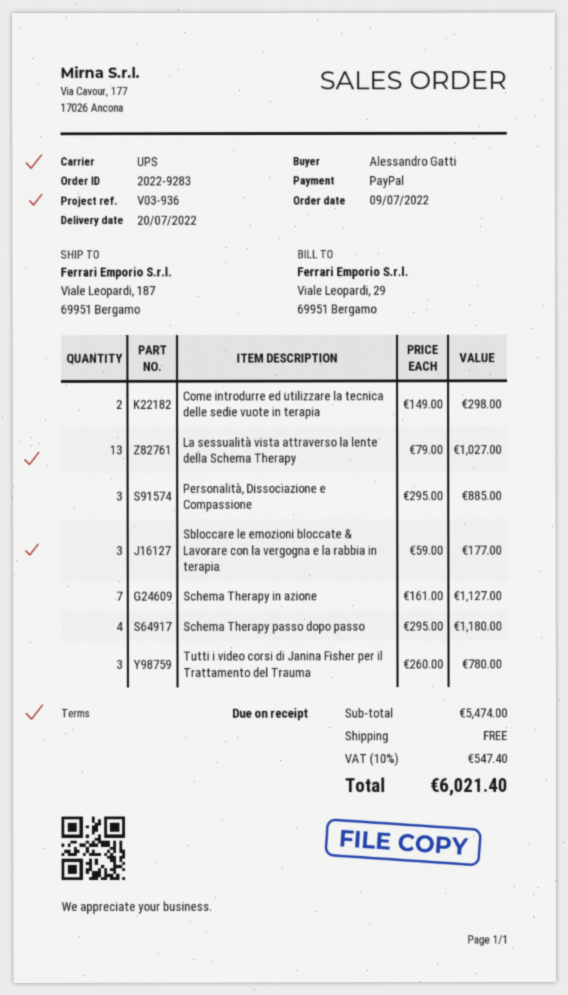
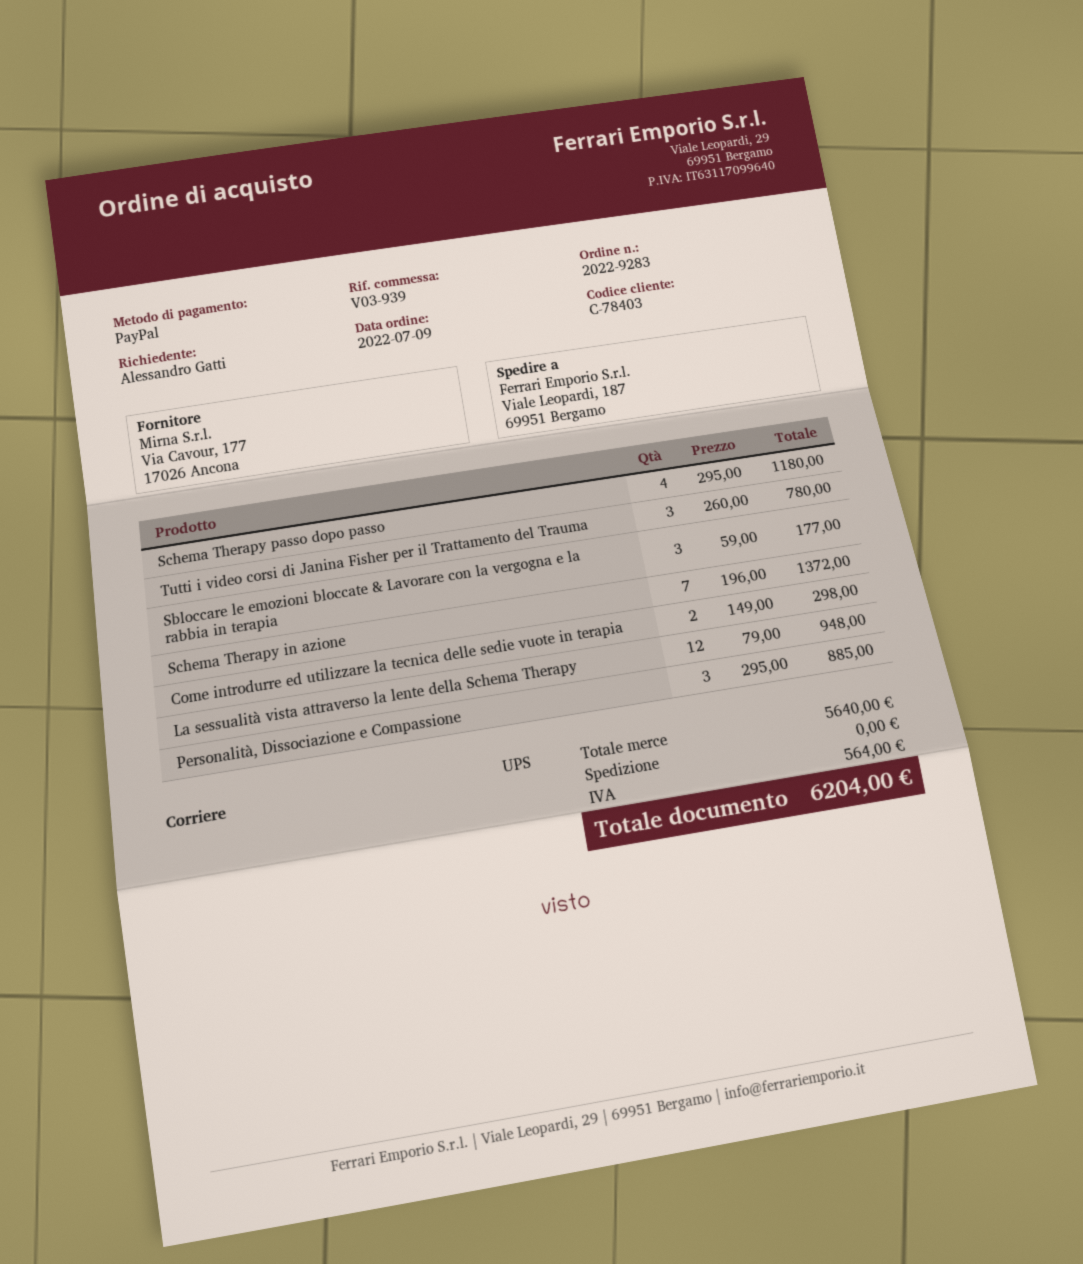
reference: V03-936 -> V03-939
La sessualità vista attraverso la lente della Schema Therapy: 13 x 79.00 = 1027.00 -> 12 x 79.00 = 948.00
Schema Therapy in azione: 7 x 161.00 = 1127.00 -> 7 x 196.00 = 1372.00
subtotal: 5474.00 -> 5640.00
tax: 547.40 -> 564.00
total: 6021.40 -> 6204.00

